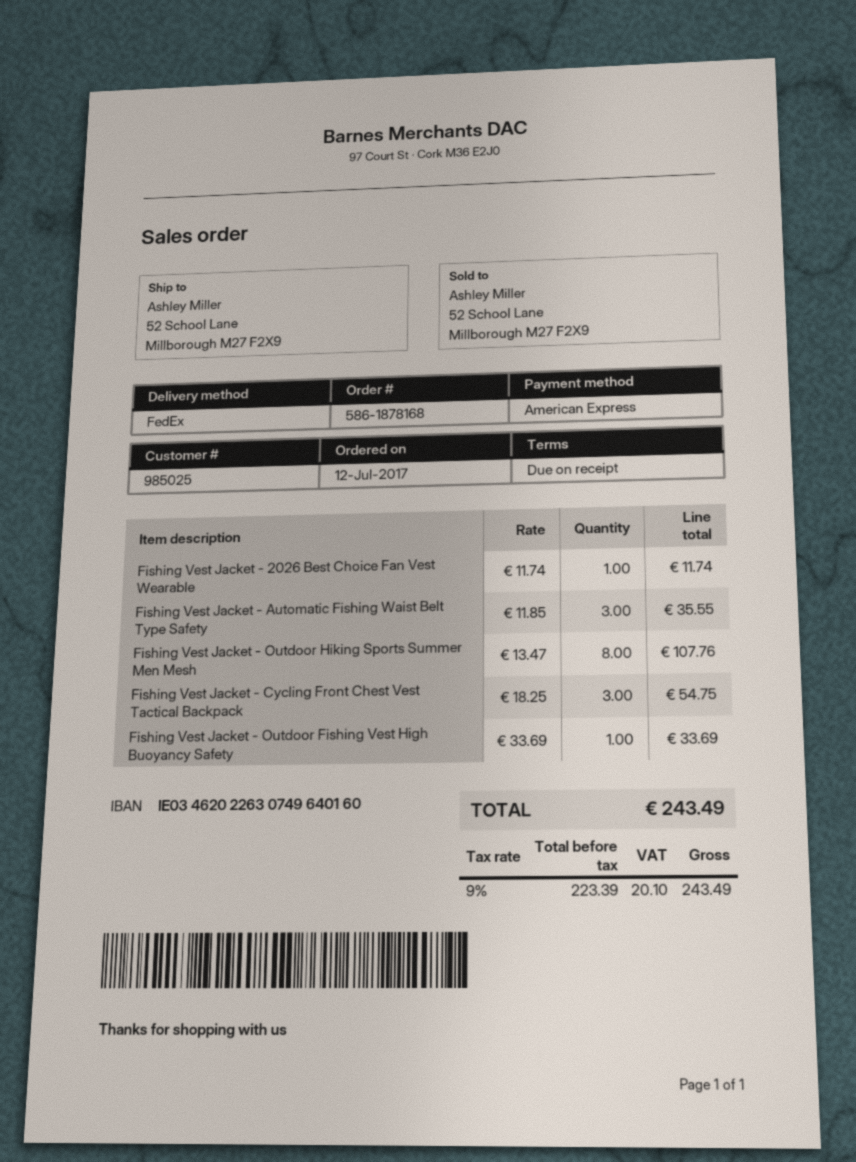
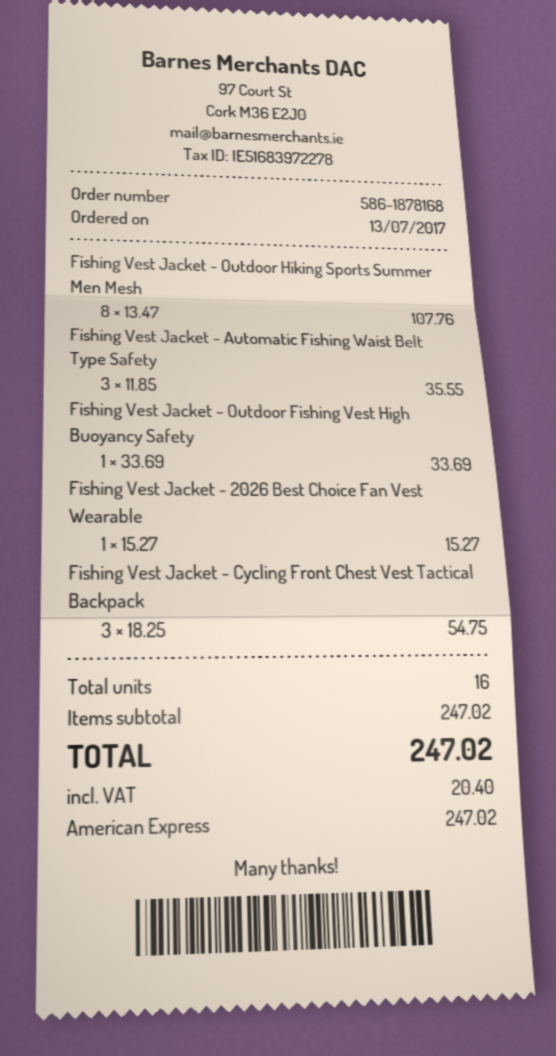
order date: 2017-07-12 -> 2017-07-13
Fishing Vest Jacket - 2026 Best Choice Fan Vest Wearable: 1 x 11.74 = 11.74 -> 1 x 15.27 = 15.27
tax: 20.10 -> 20.40
total: 243.49 -> 247.02

